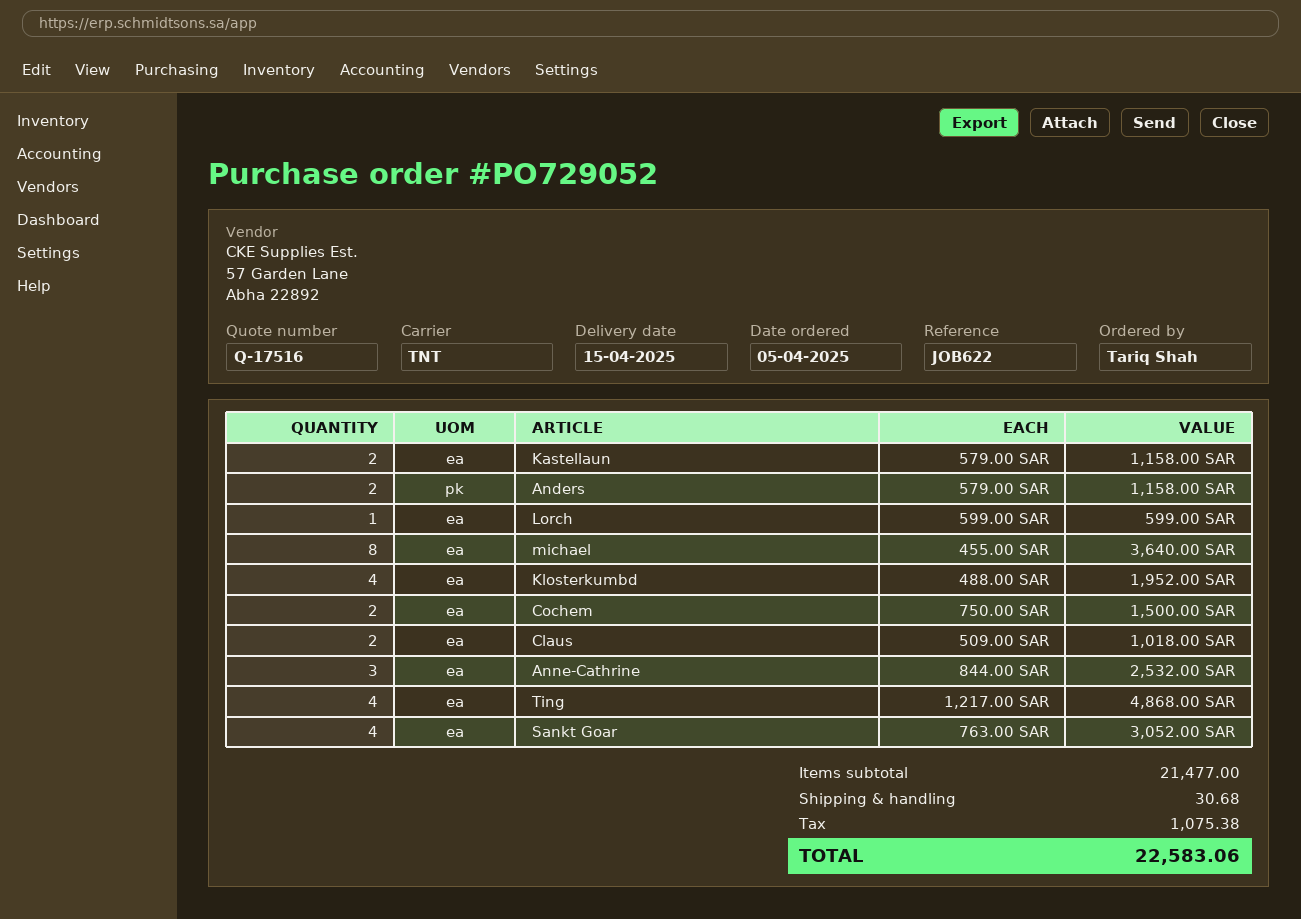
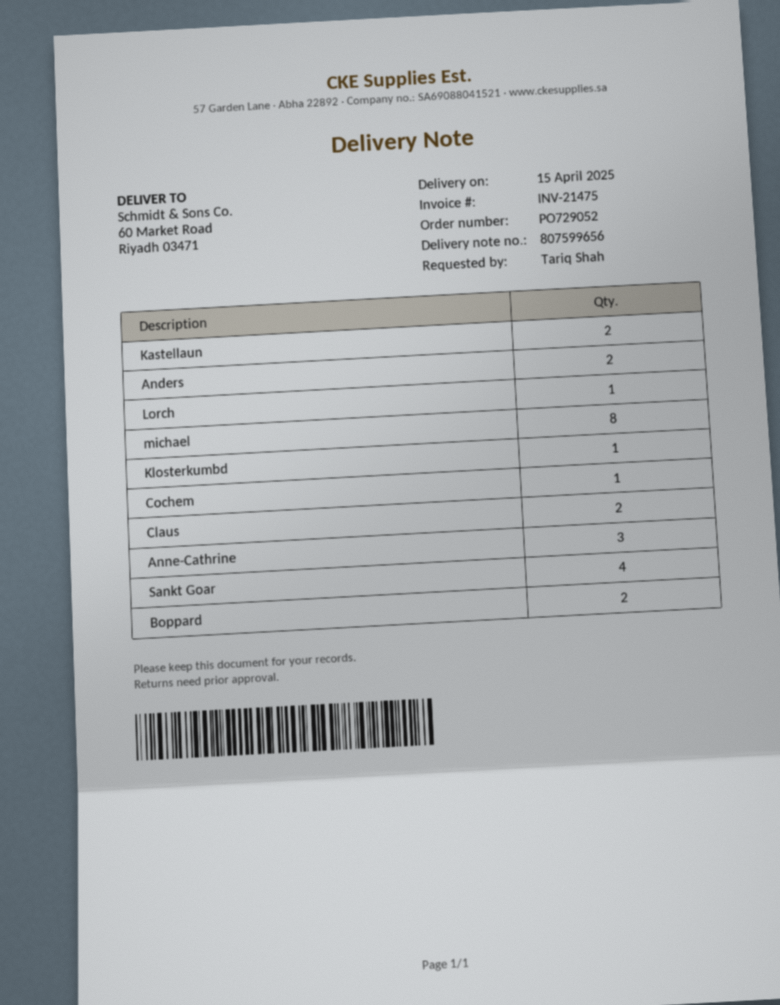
Klosterkumbd: 4 -> 1
Cochem: 2 -> 1
Ting: 4 -> none
Boppard: none -> 2

